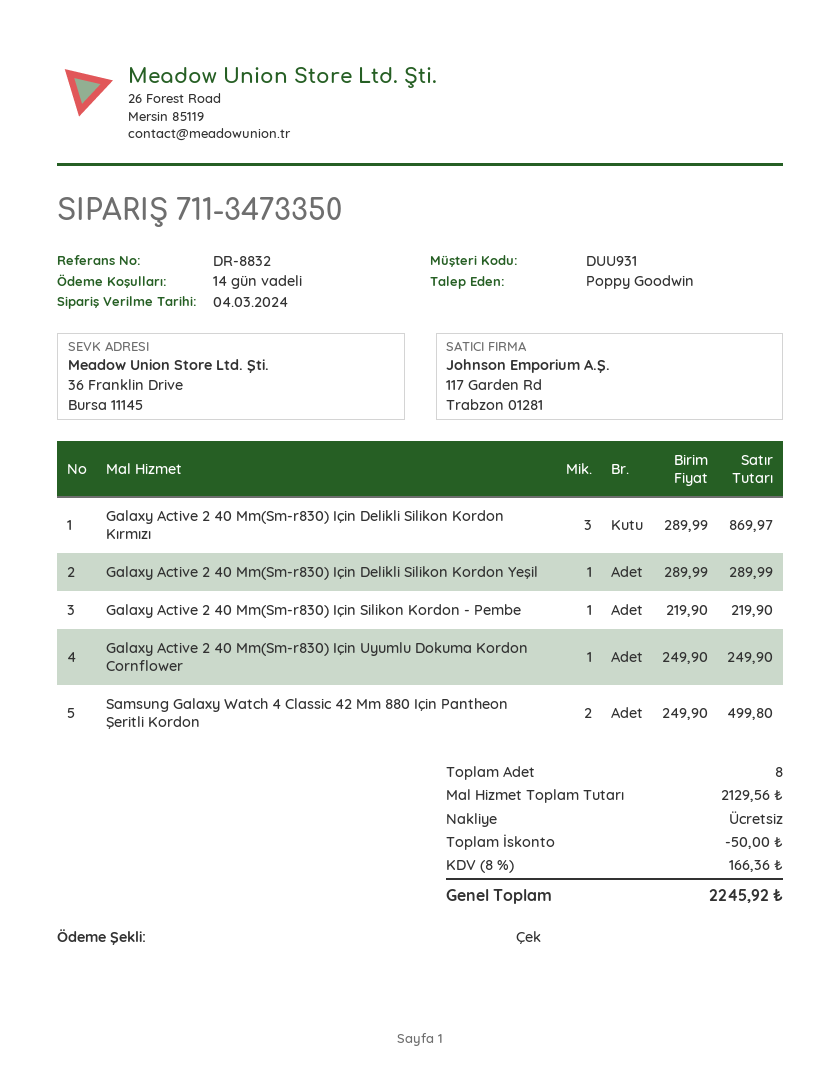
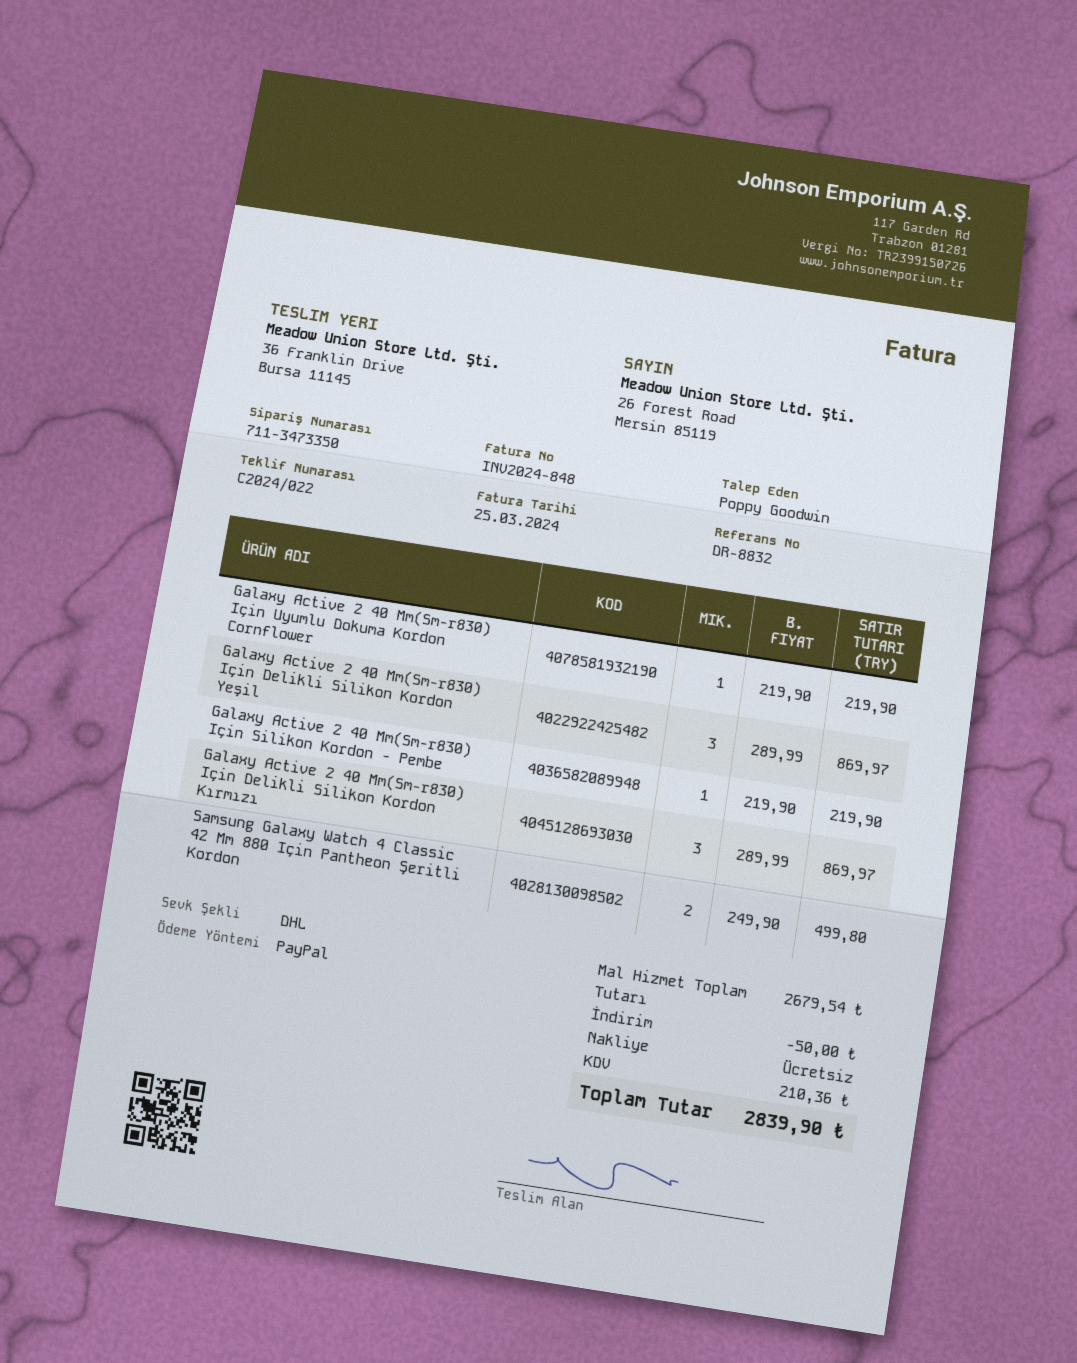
payment method: cheque -> PayPal
Galaxy Active 2 40 Mm(Sm-r830) Için Delikli Silikon Kordon Yeşil: 1 x 289.99 = 289.99 -> 3 x 289.99 = 869.97
Galaxy Active 2 40 Mm(Sm-r830) Için Uyumlu Dokuma Kordon Cornflower: 1 x 249.90 = 249.90 -> 1 x 219.90 = 219.90
subtotal: 2129.56 -> 2679.54
tax: 166.36 -> 210.36
total: 2245.92 -> 2839.90

